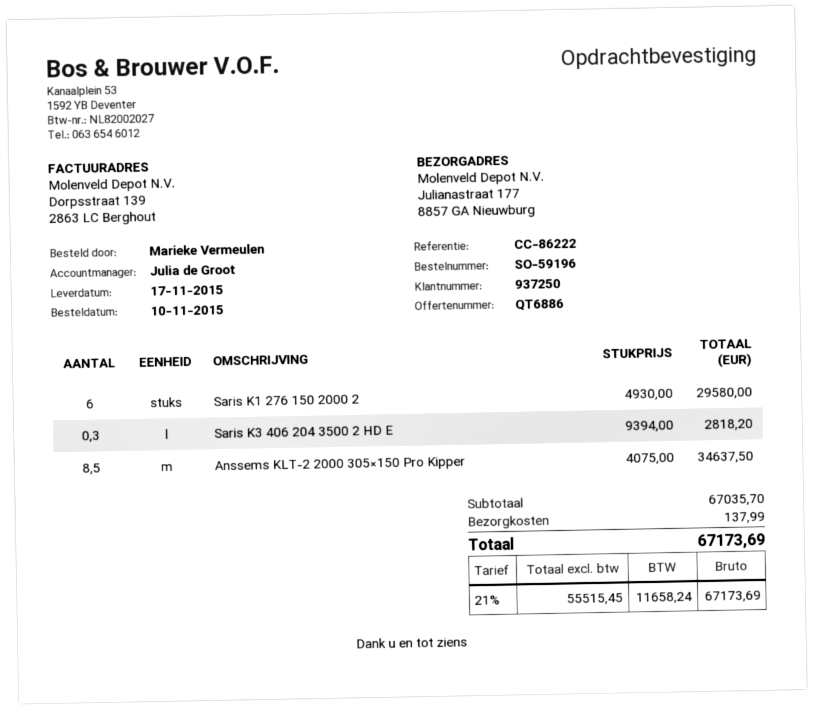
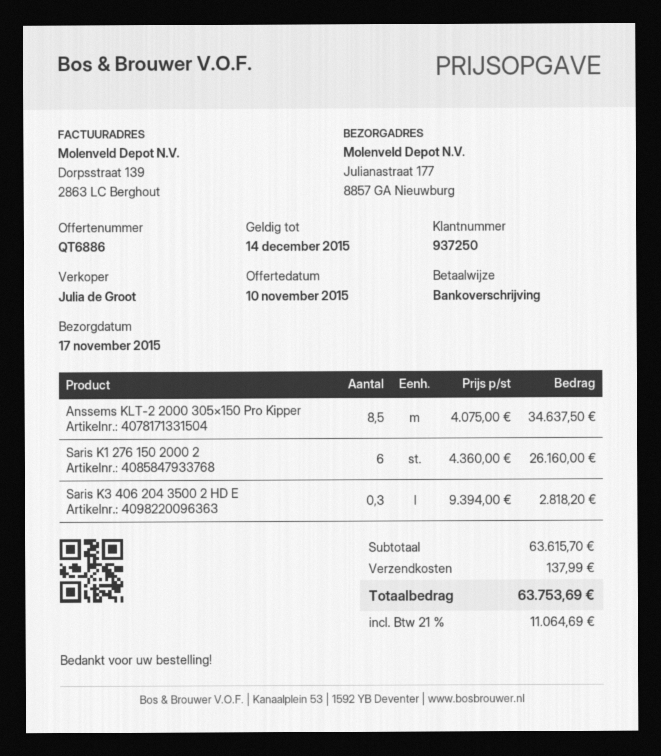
Saris K1 276 150 2000 2: 6 x 4930.00 = 29580.00 -> 6 x 4360.00 = 26160.00
subtotal: 67035.70 -> 63615.70
tax: 21% = 11658.24 -> 21% = 11064.69
total: 67173.69 -> 63753.69

